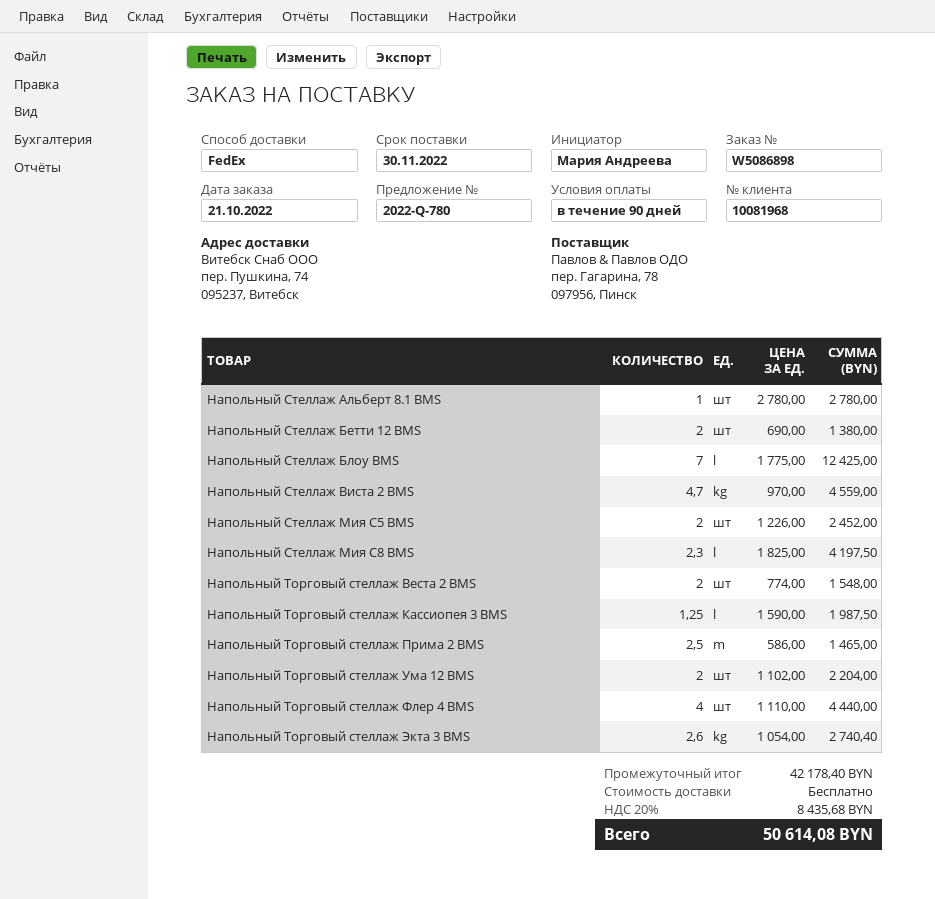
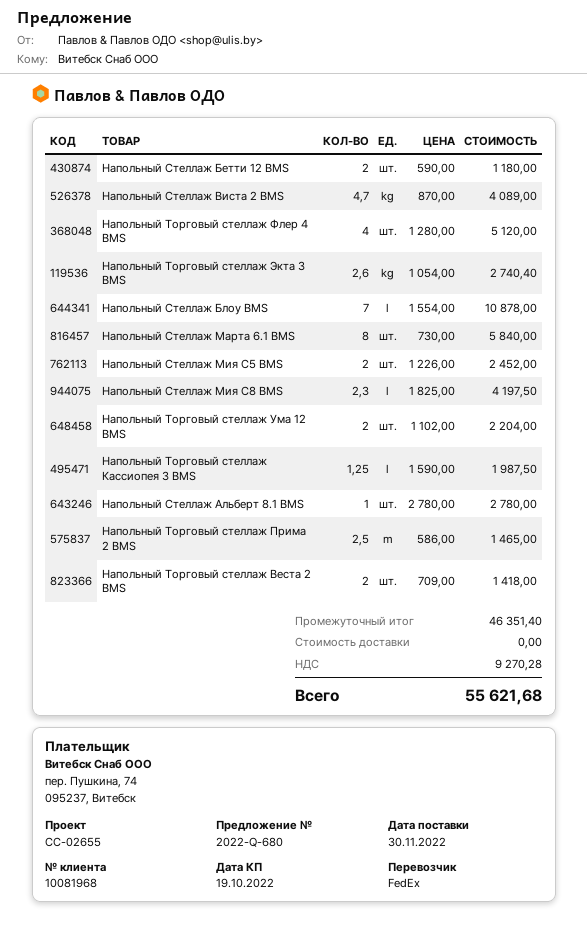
quote number: 2022-Q-780 -> 2022-Q-680
Напольный Стеллаж Бетти 12 BMS: 2 x 690.00 = 1380.00 -> 2 x 590.00 = 1180.00
Напольный Стеллаж Блоу BMS: 7 x 1775.00 = 12425.00 -> 7 x 1554.00 = 10878.00
Напольный Стеллаж Виста 2 BMS: 4.7 x 970.00 = 4559.00 -> 4.7 x 870.00 = 4089.00
Напольный Торговый стеллаж Веста 2 BMS: 2 x 774.00 = 1548.00 -> 2 x 709.00 = 1418.00
Напольный Торговый стеллаж Флер 4 BMS: 4 x 1110.00 = 4440.00 -> 4 x 1280.00 = 5120.00
Напольный Стеллаж Марта 6.1 BMS: none -> 8 x 730.00 = 5840.00
subtotal: 42178.40 -> 46351.40
tax: 8435.68 -> 9270.28
total: 50614.08 -> 55621.68

